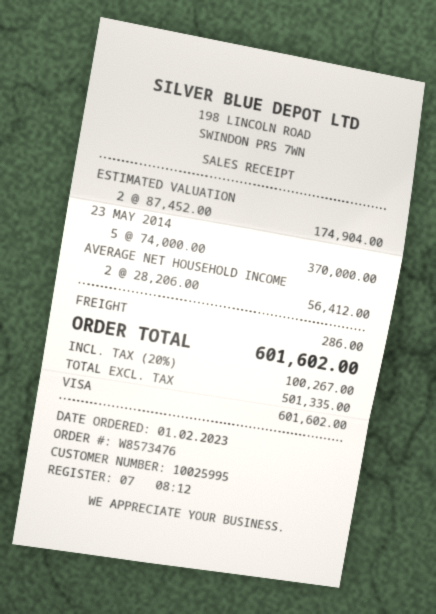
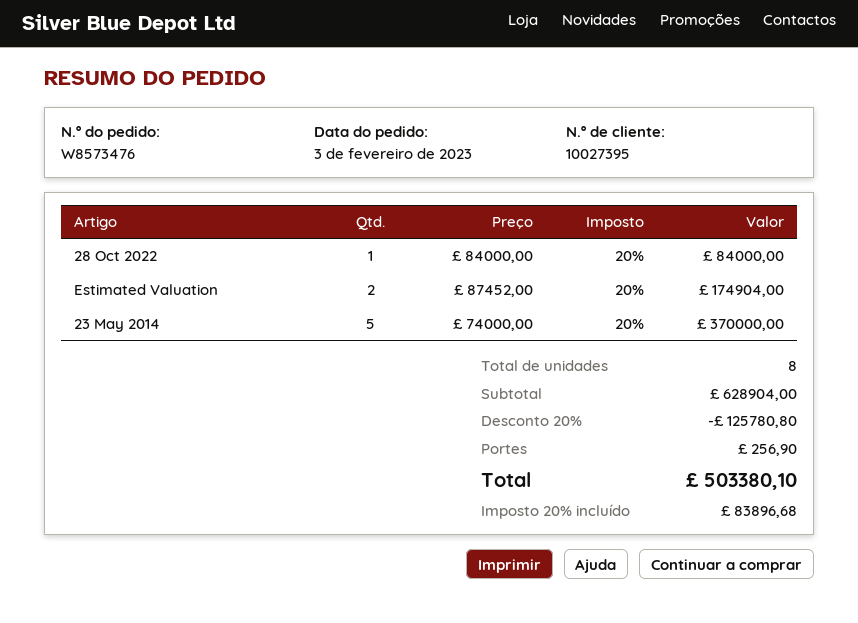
order date: 2023-02-01 -> 2023-02-03
customer number: 10025995 -> 10027395
AVERAGE NET HOUSEHOLD INCOME: 2 x 28206.00 = 56412.00 -> none
28 Oct 2022: none -> 1 x 84000.00 = 84000.00
discount: none -> 20% = 125780.80
shipping: 286.00 -> 256.90
tax: 20% = 100267.00 -> 20% = 83896.68
total: 601602.00 -> 503380.10

